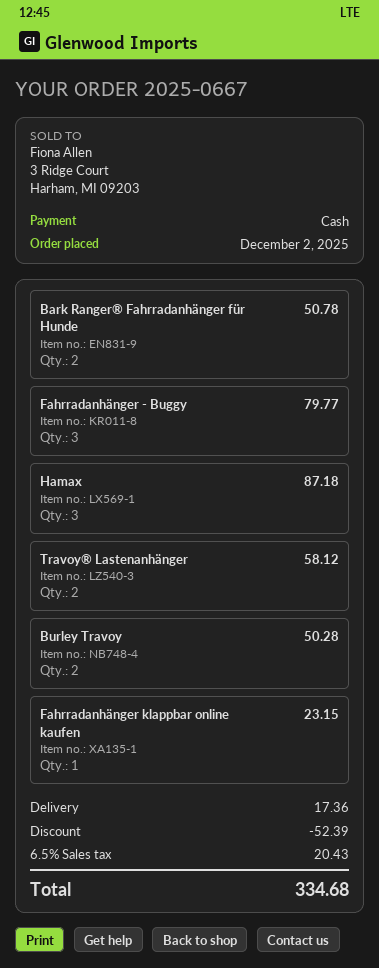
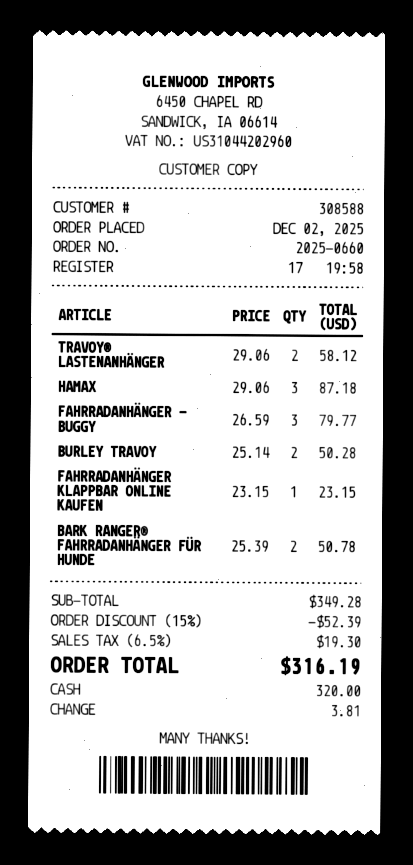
order number: 2025-0667 -> 2025-0660
shipping: 17.36 -> none
tax: 6.5% = 20.43 -> 6.5% = 19.30
total: 334.68 -> 316.19

